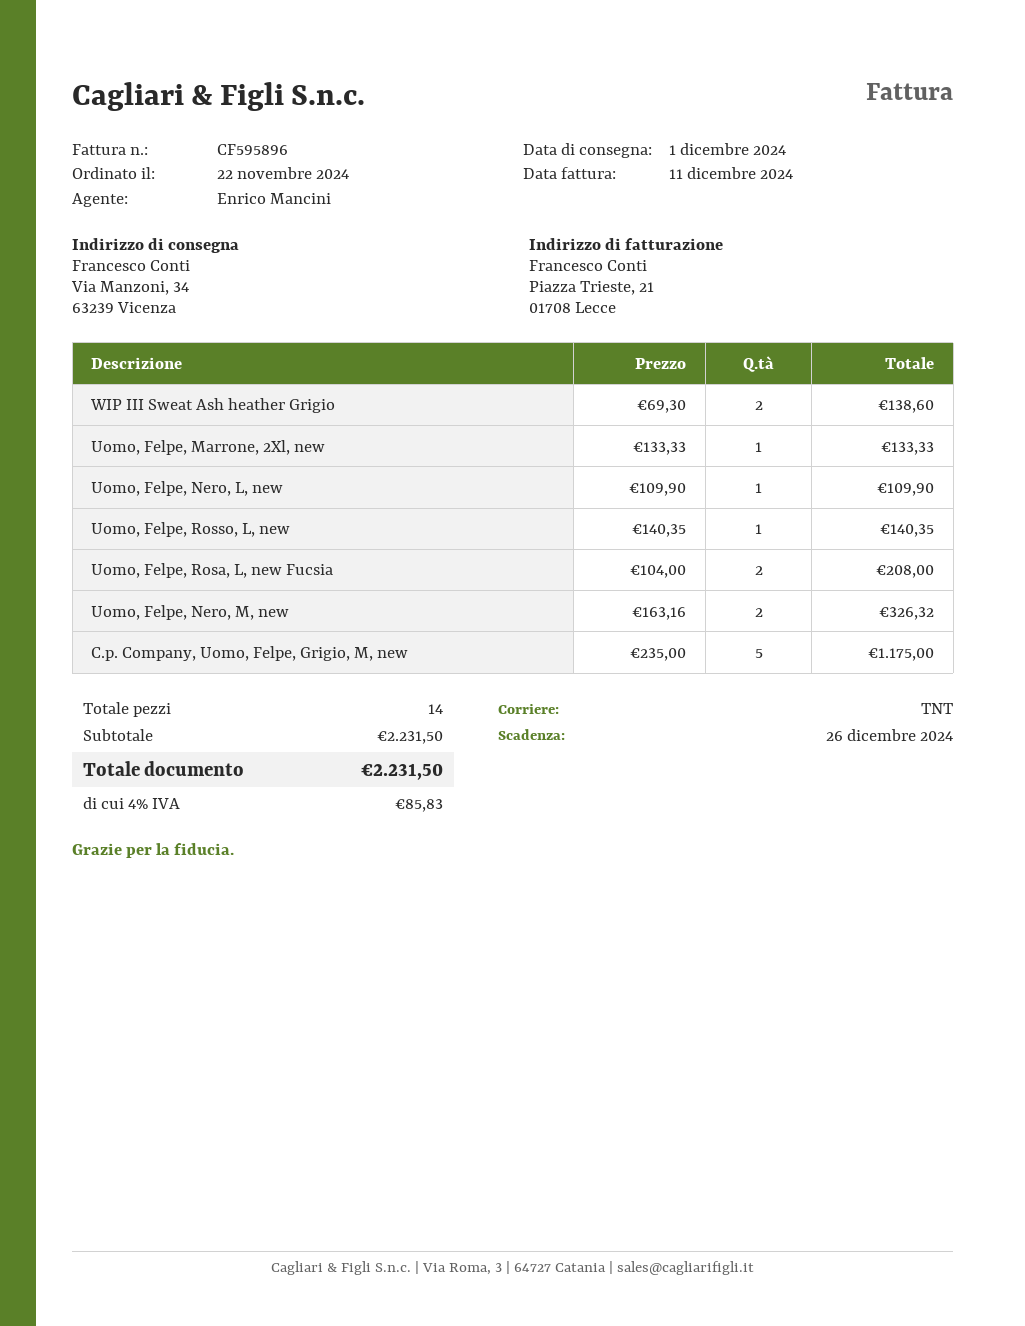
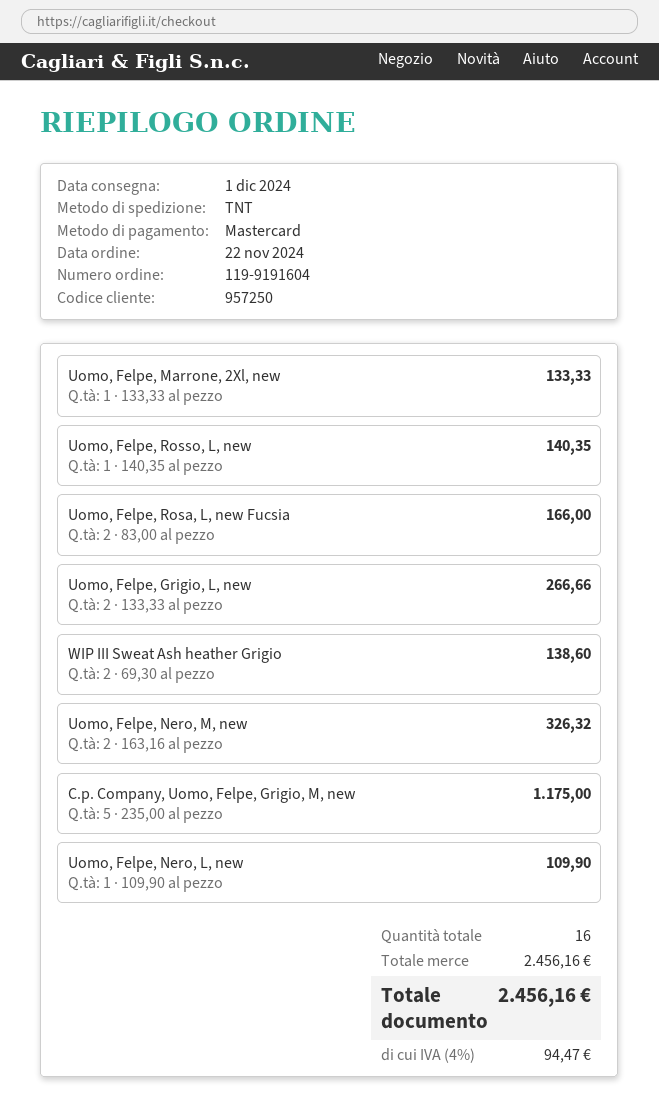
Uomo, Felpe, Rosa, L, new Fucsia: 2 x 104.00 = 208.00 -> 2 x 83.00 = 166.00
Uomo, Felpe, Grigio, L, new: none -> 2 x 133.33 = 266.66
total quantity: 14 -> 16
subtotal: 2231.50 -> 2456.16
tax: 4% = 85.83 -> 4% = 94.47
total: 2231.50 -> 2456.16

